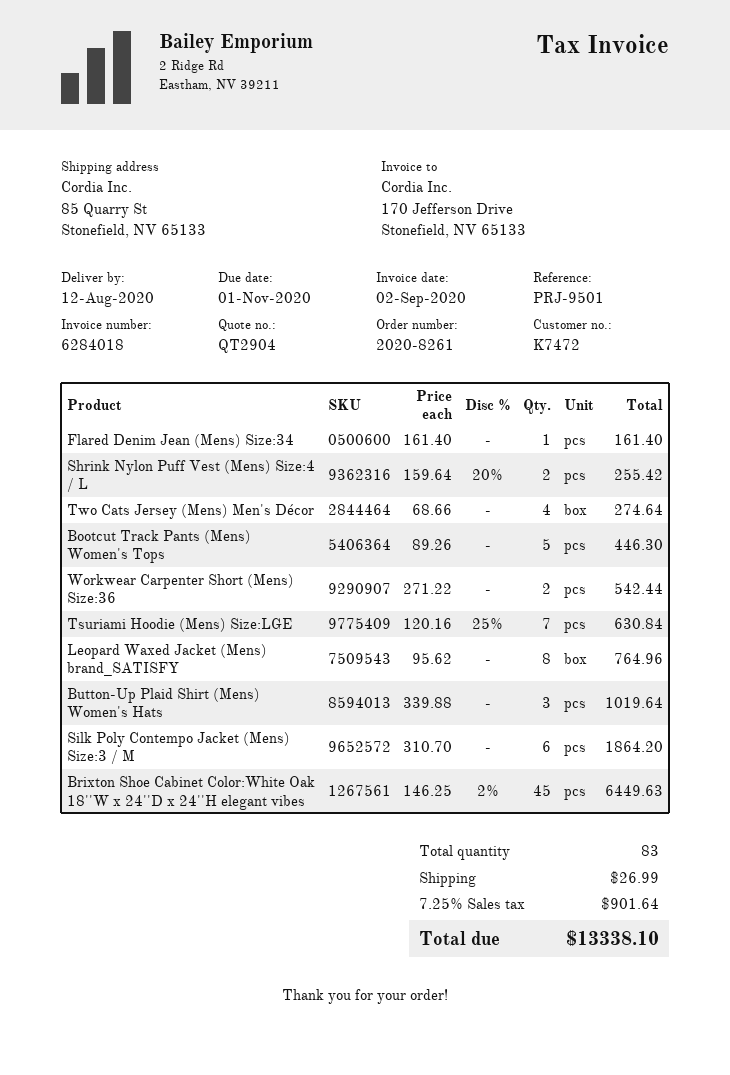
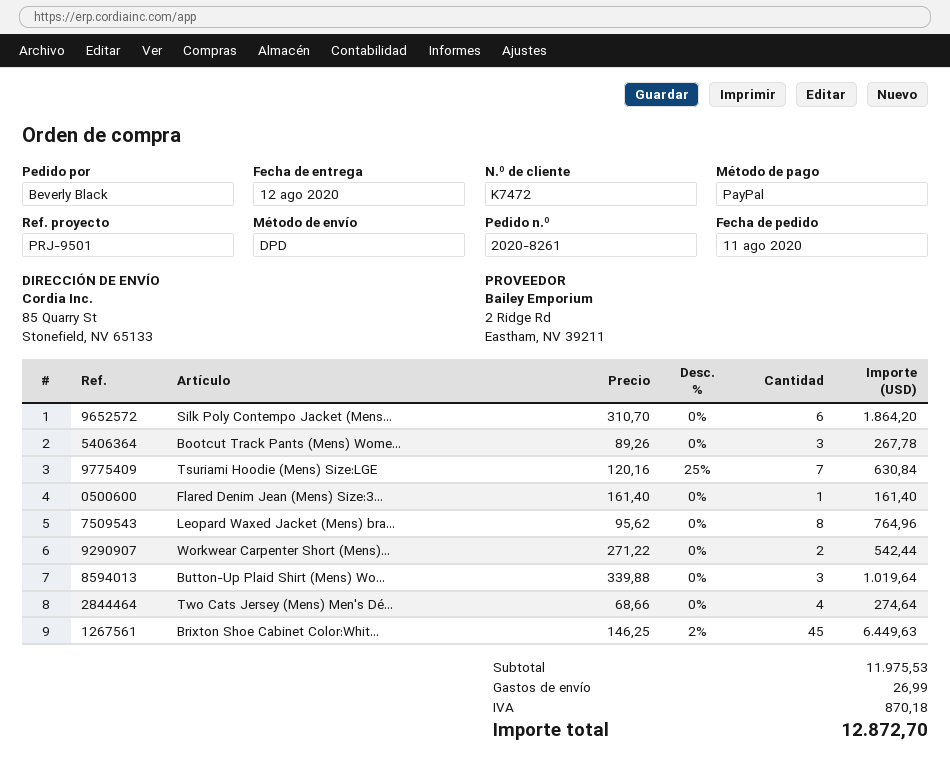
Shrink Nylon Puff Vest (Mens) Size:4 / L: 2 x 159.64 - 20% = 255.42 -> none
Bootcut Track Pants (Mens) Women's Tops: 5 x 89.26 = 446.30 -> 3 x 89.26 = 267.78
tax: 901.64 -> 870.18
total: 13338.10 -> 12872.70

